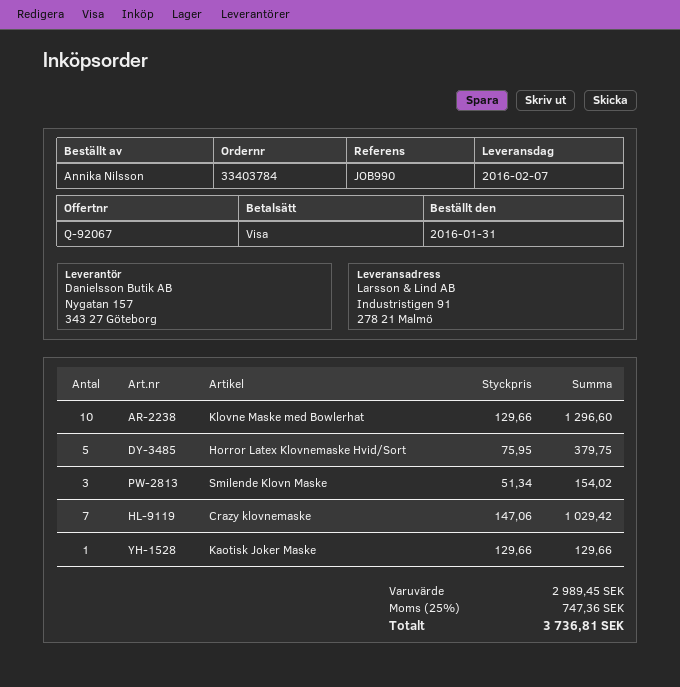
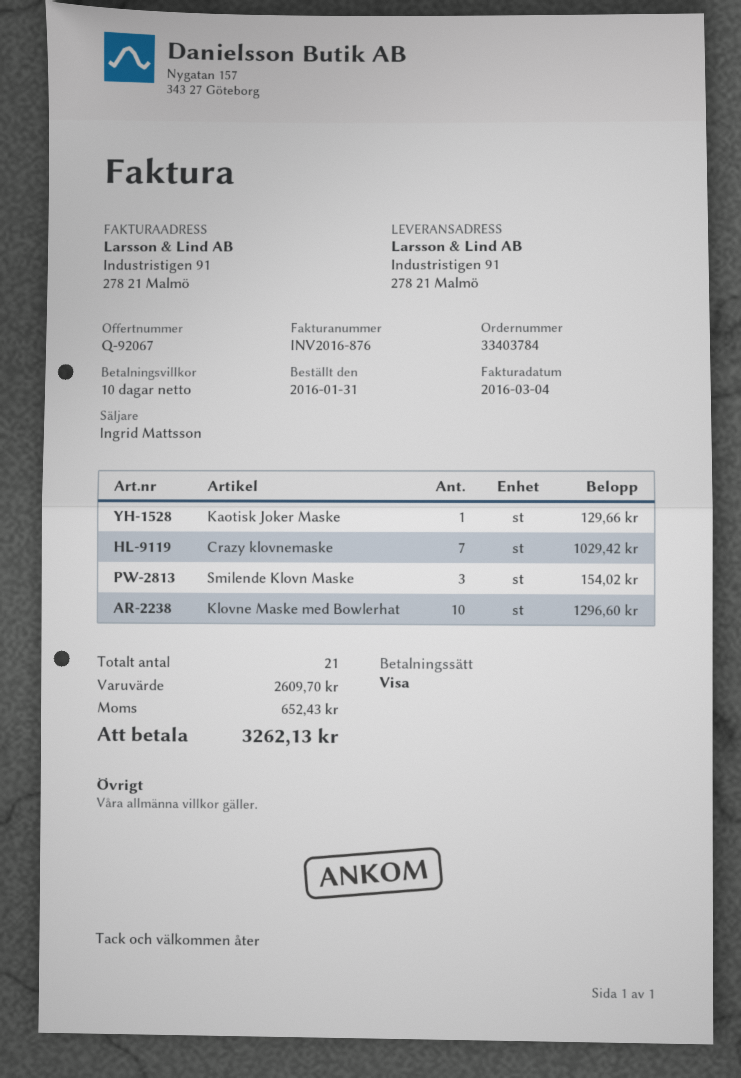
Horror Latex Klovnemaske Hvid/Sort: 5 for 379.75 -> none
subtotal: 2989.45 -> 2609.70
tax: 747.36 -> 652.43
total: 3736.81 -> 3262.13

